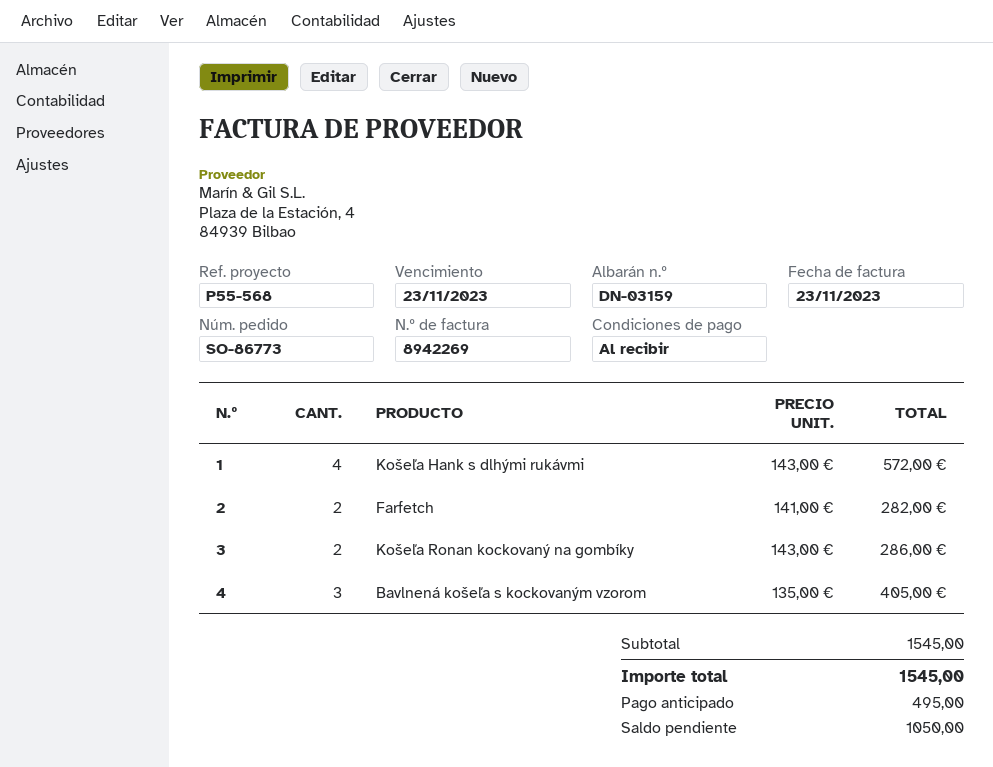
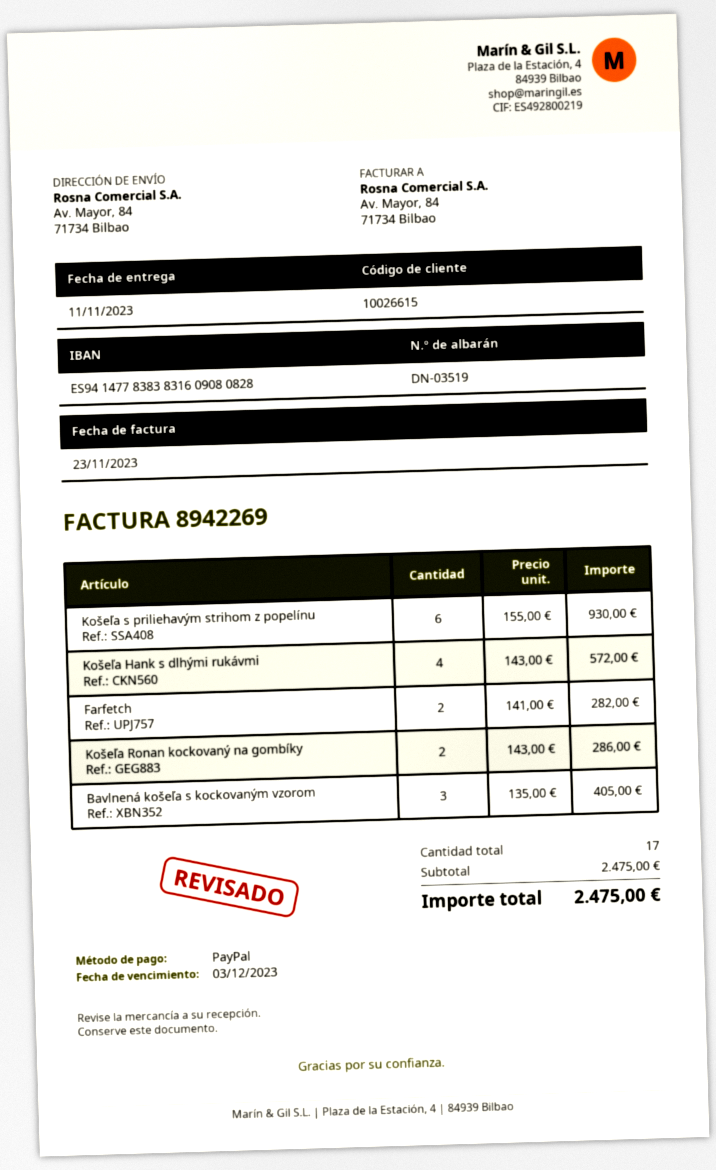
delivery note number: DN-03159 -> DN-03519
due date: 2023-11-23 -> 2023-12-03
Košeľa s priliehavým strihom z popelínu: none -> 6 x 155.00 = 930.00
subtotal: 1545.00 -> 2475.00
total: 1545.00 -> 2475.00

